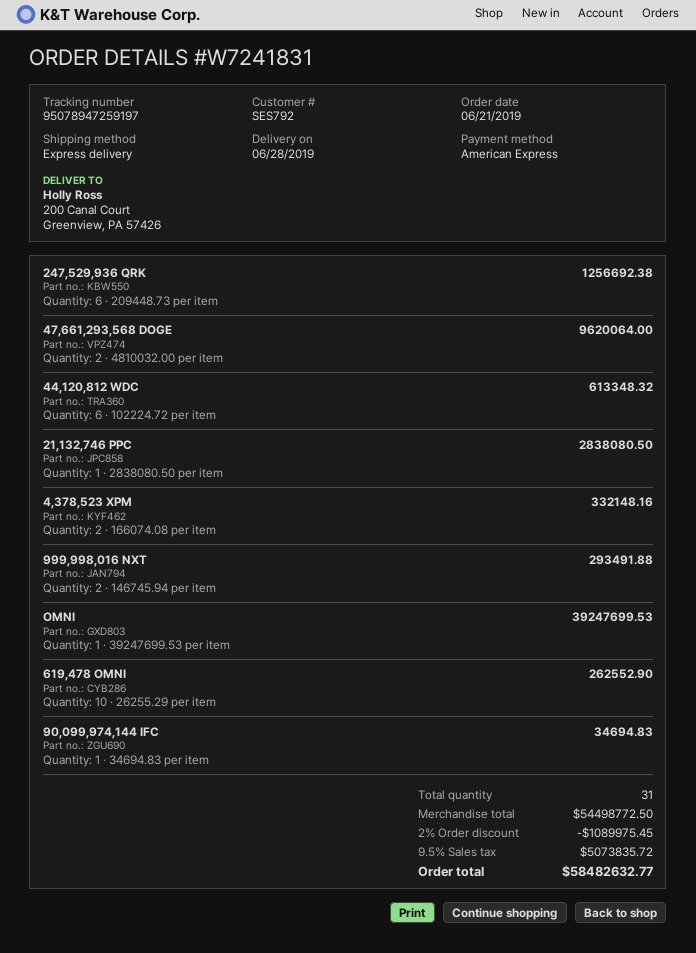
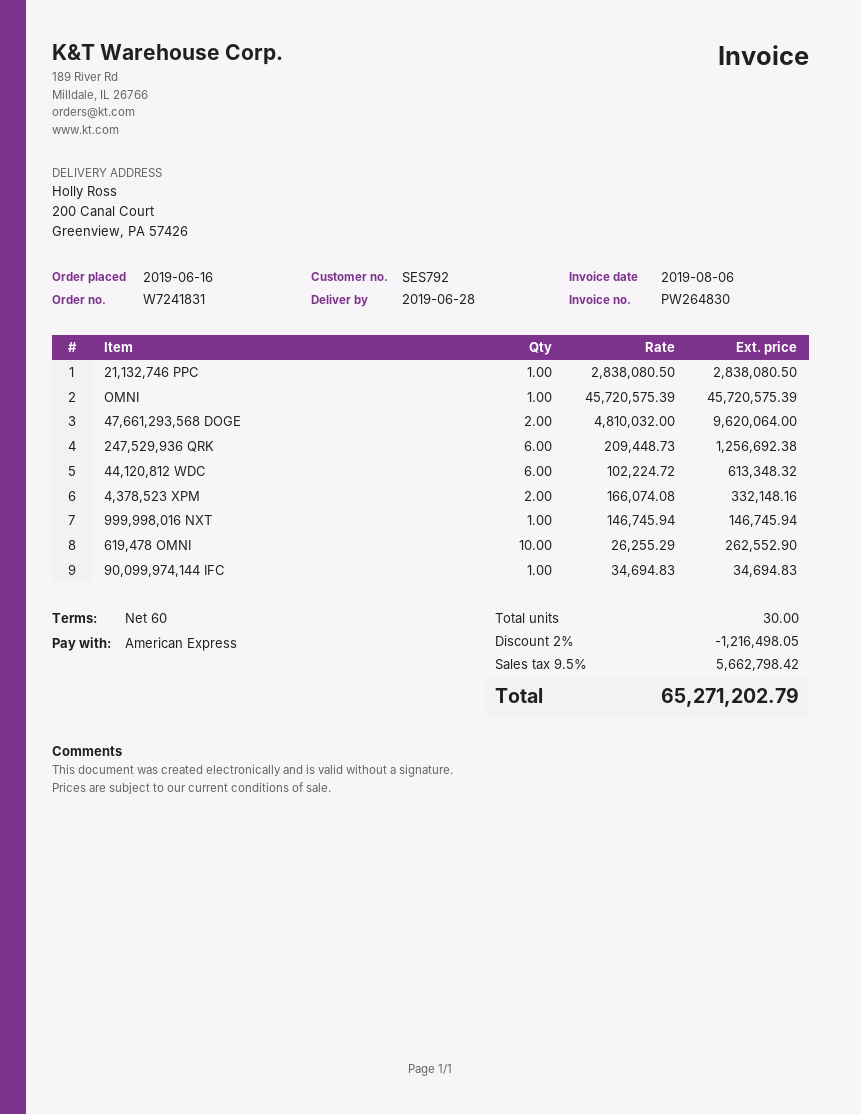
order date: 2019-06-21 -> 2019-06-16
999,998,016 NXT: 2 x 146745.94 = 293491.88 -> 1 x 146745.94 = 146745.94
OMNI: 1 x 39247699.53 = 39247699.53 -> 1 x 45720575.39 = 45720575.39
total quantity: 31 -> 30
discount: 2% = 1089975.45 -> 2% = 1216498.05
tax: 9.5% = 5073835.72 -> 9.5% = 5662798.42
total: 58482632.77 -> 65271202.79

